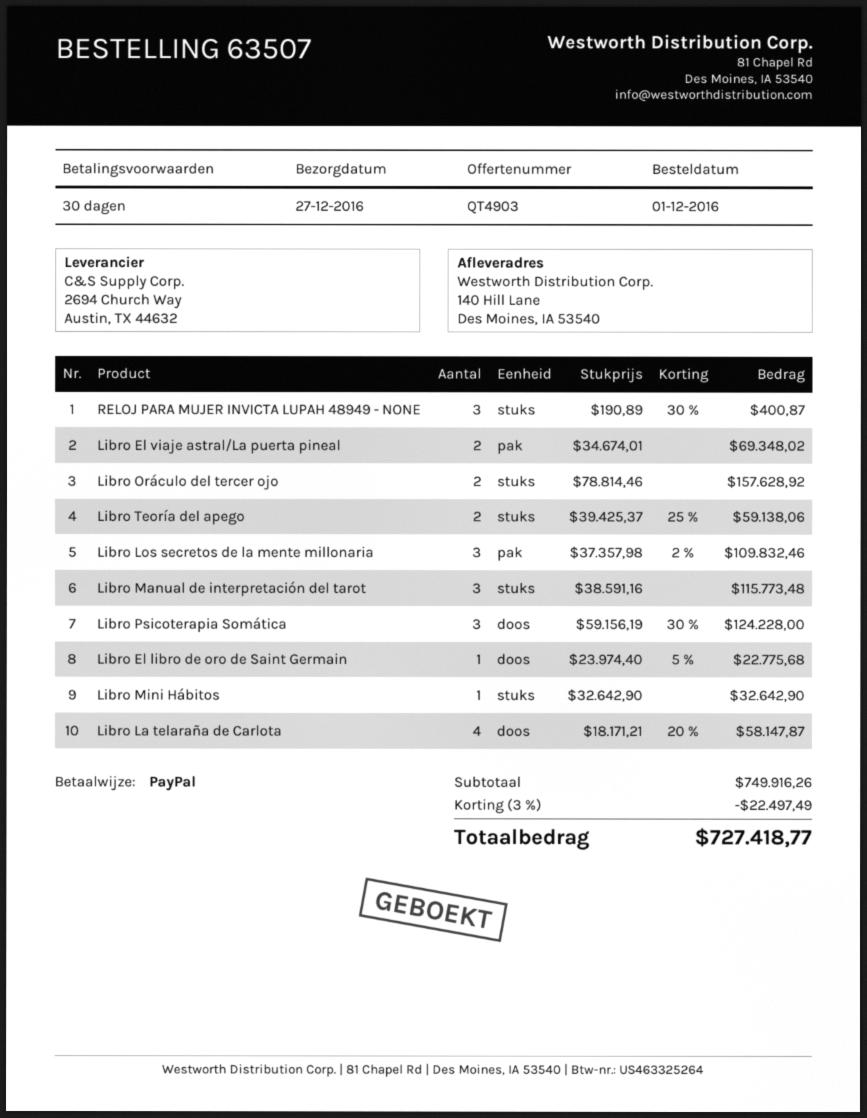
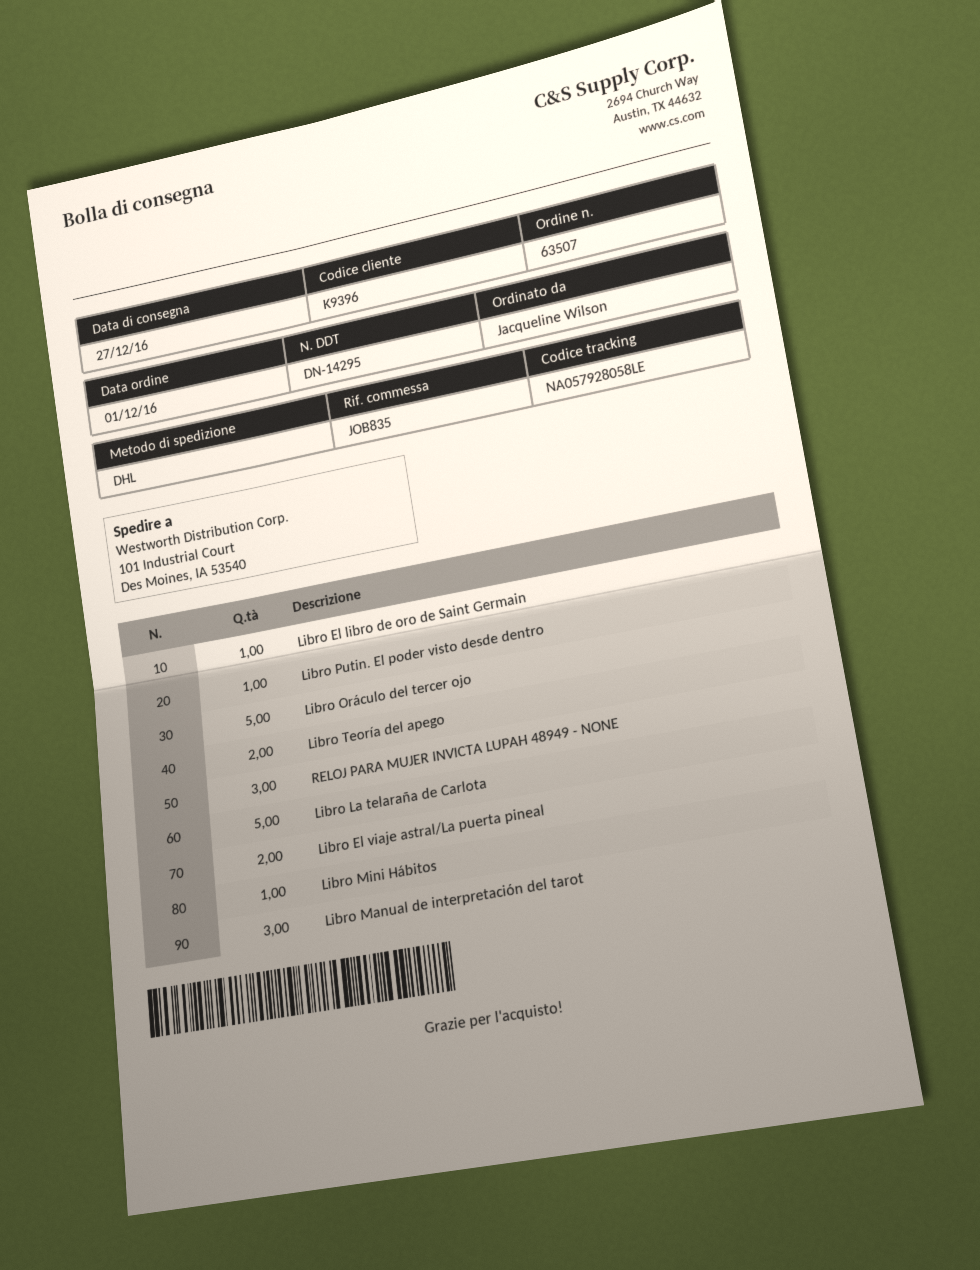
ship to: 140 Hill Lane, Des Moines, IA 53540 -> 101 Industrial Court, Des Moines, IA 53540
Libro Oráculo del tercer ojo: 2 -> 5
Libro Los secretos de la mente millonaria: 3 -> none
Libro Psicoterapia Somática: 3 -> none
Libro La telaraña de Carlota: 4 -> 5
Libro Putin. El poder visto desde dentro: none -> 1

